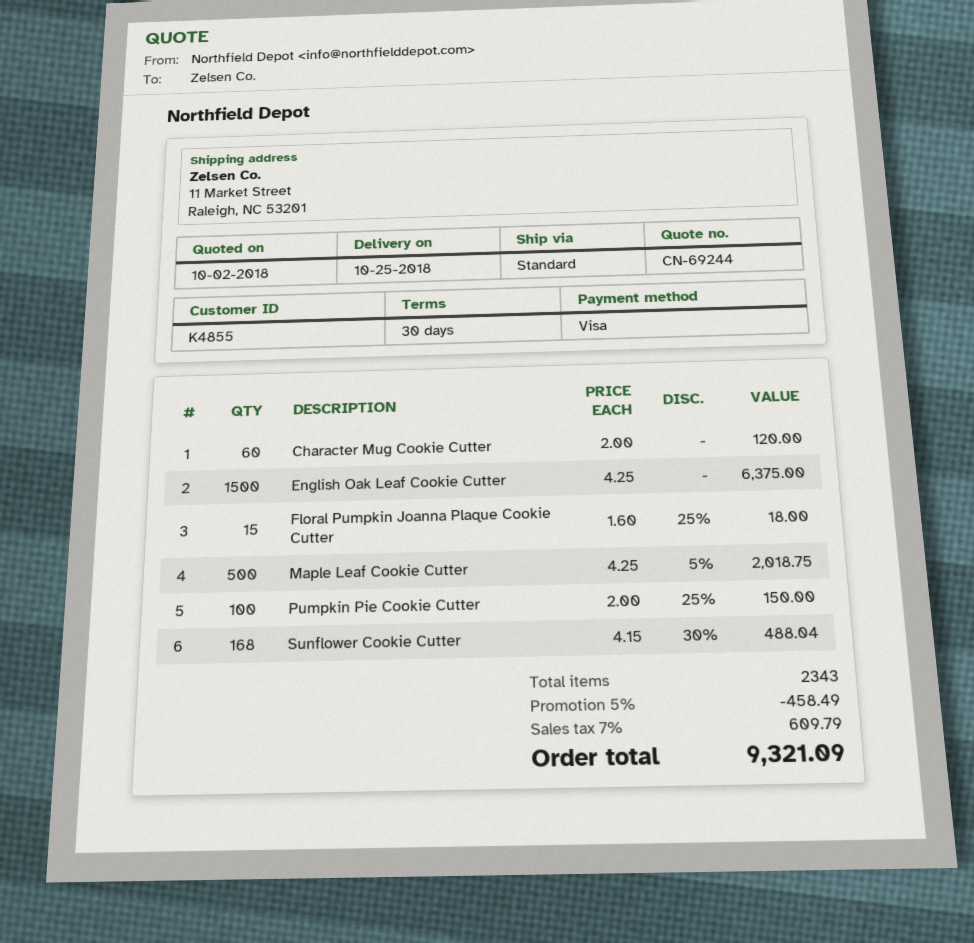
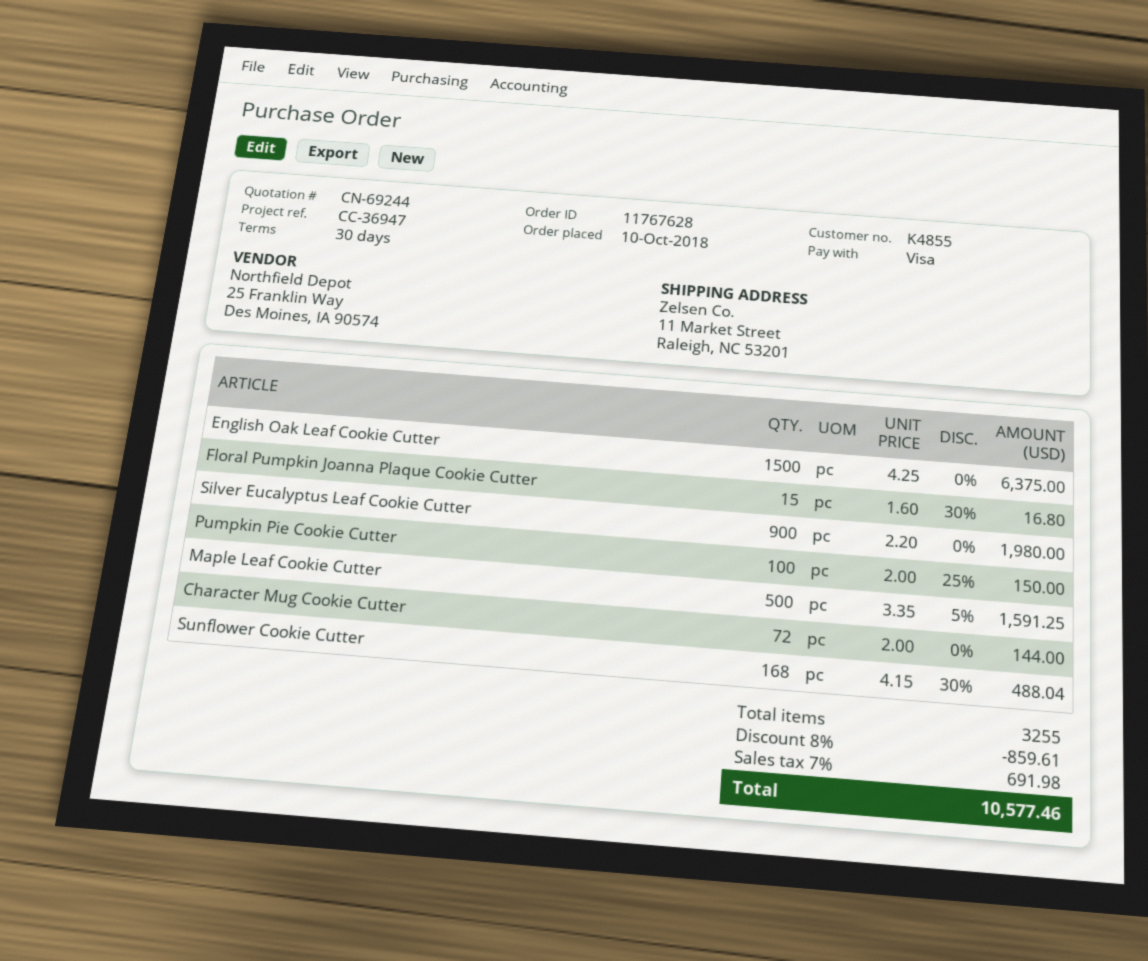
Character Mug Cookie Cutter: 60 x 2.00 = 120.00 -> 72 x 2.00 = 144.00
Floral Pumpkin Joanna Plaque Cookie Cutter: 15 x 1.60 - 25% = 18.00 -> 15 x 1.60 - 30% = 16.80
Maple Leaf Cookie Cutter: 500 x 4.25 - 5% = 2018.75 -> 500 x 3.35 - 5% = 1591.25
Silver Eucalyptus Leaf Cookie Cutter: none -> 900 x 2.20 = 1980.00
total quantity: 2343 -> 3255
discount: 5% = 458.49 -> 8% = 859.61
tax: 7% = 609.79 -> 7% = 691.98
total: 9321.09 -> 10577.46

